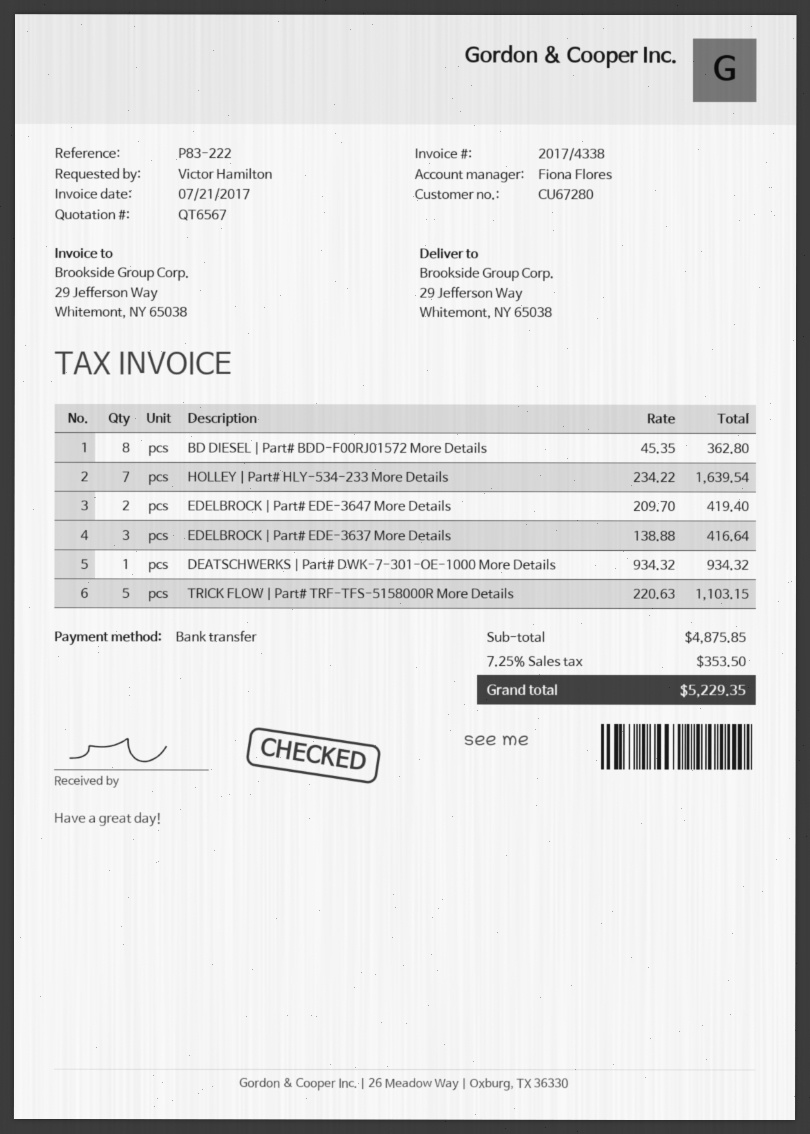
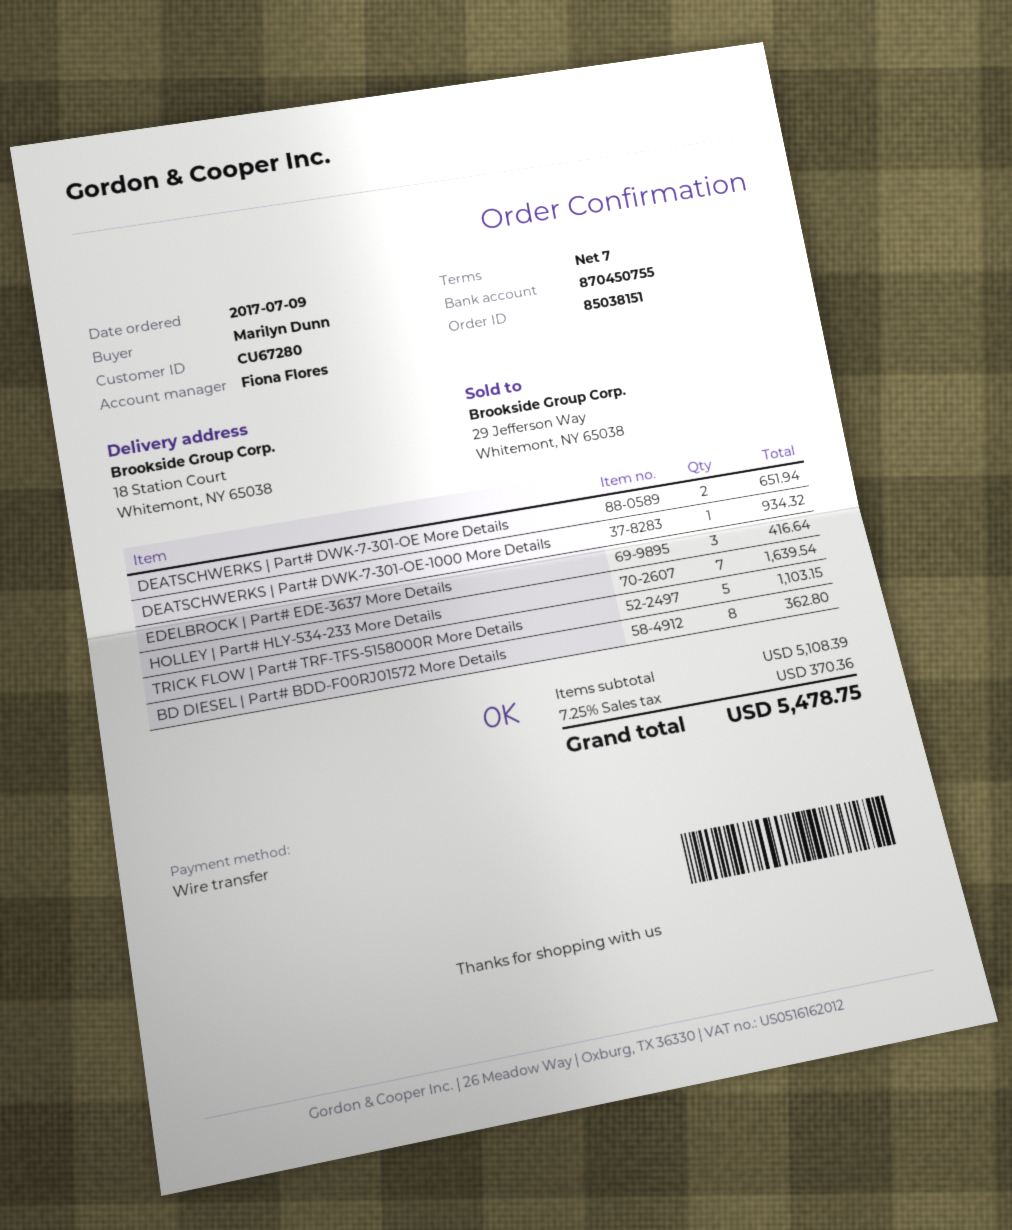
ordered by: Victor Hamilton -> Marilyn Dunn
ship to: 29 Jefferson Way, Whitemont, NY 65038 -> 18 Station Court, Whitemont, NY 65038
EDELBROCK | Part# EDE-3647 More Details: 2 for 419.40 -> none
DEATSCHWERKS | Part# DWK-7-301-OE More Details: none -> 2 for 651.94
subtotal: 4875.85 -> 5108.39
tax: 7.25% = 353.50 -> 7.25% = 370.36
total: 5229.35 -> 5478.75

